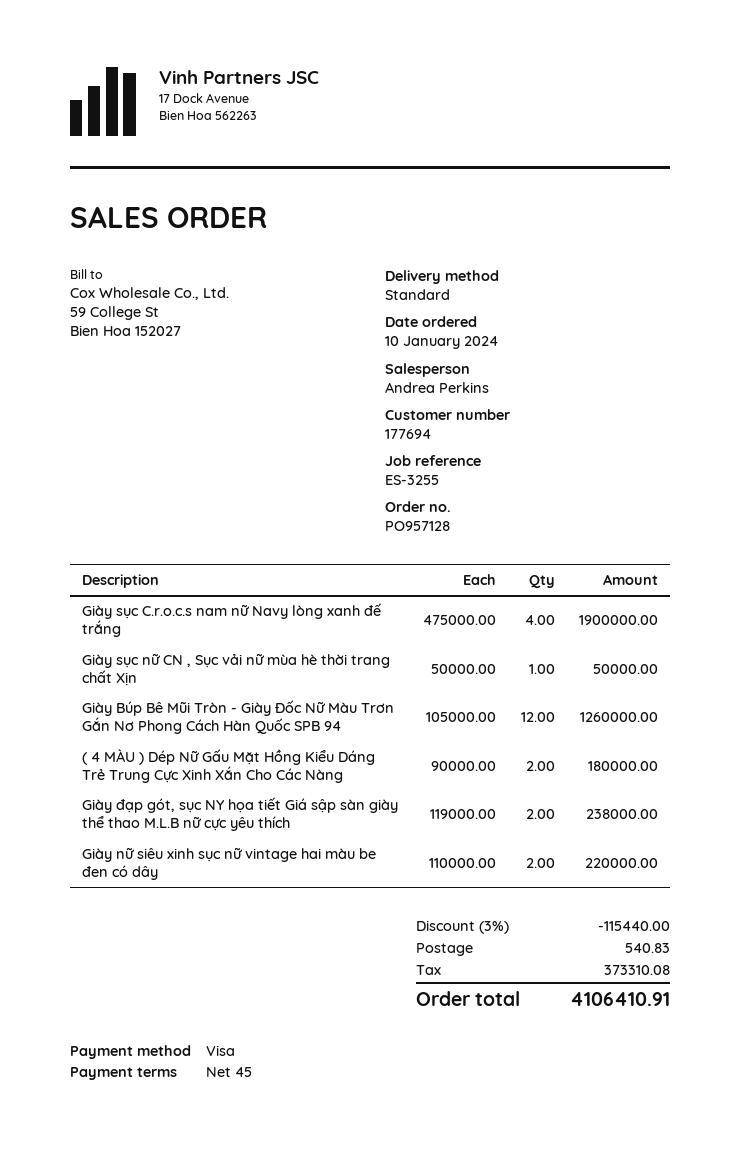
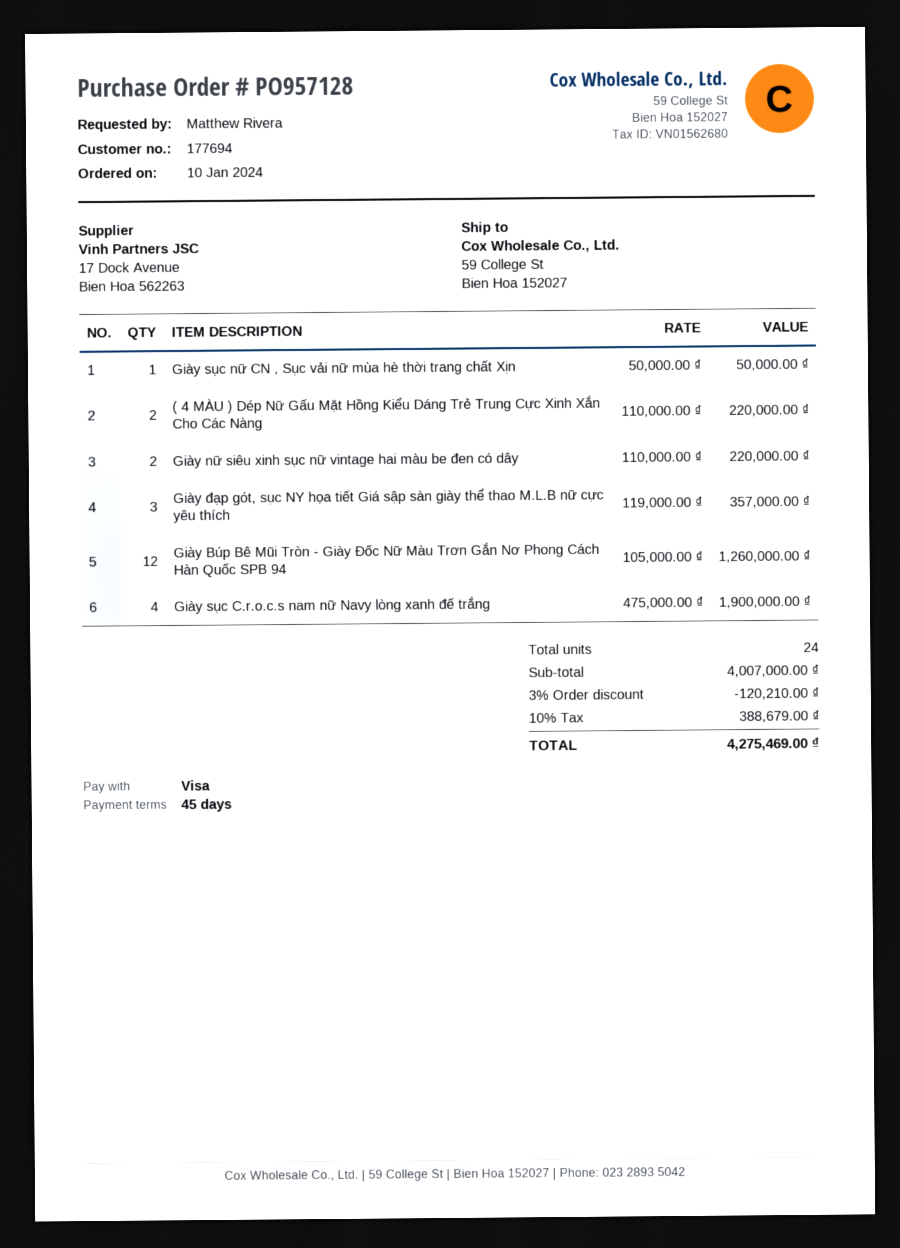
( 4 MÀU ) Dép Nữ Gấu Mặt Hồng Kiểu Dáng Trẻ Trung Cực Xinh Xắn Cho Các Nàng: 2 x 90000.00 = 180000.00 -> 2 x 110000.00 = 220000.00
Giày đạp gót, sục NY họa tiết Giá sập sàn giày thể thao M.L.B nữ cực yêu thích: 2 x 119000.00 = 238000.00 -> 3 x 119000.00 = 357000.00
discount: 3% = 115440.00 -> 3% = 120210.00
shipping: 540.83 -> none
tax: 373310.08 -> 388679.00
total: 4106410.91 -> 4275469.00

